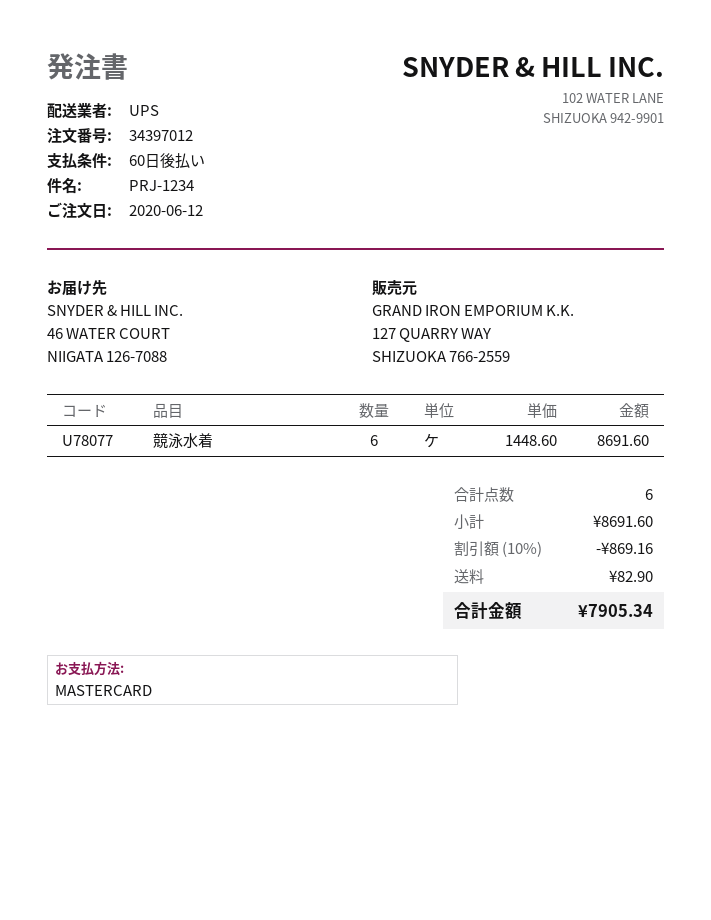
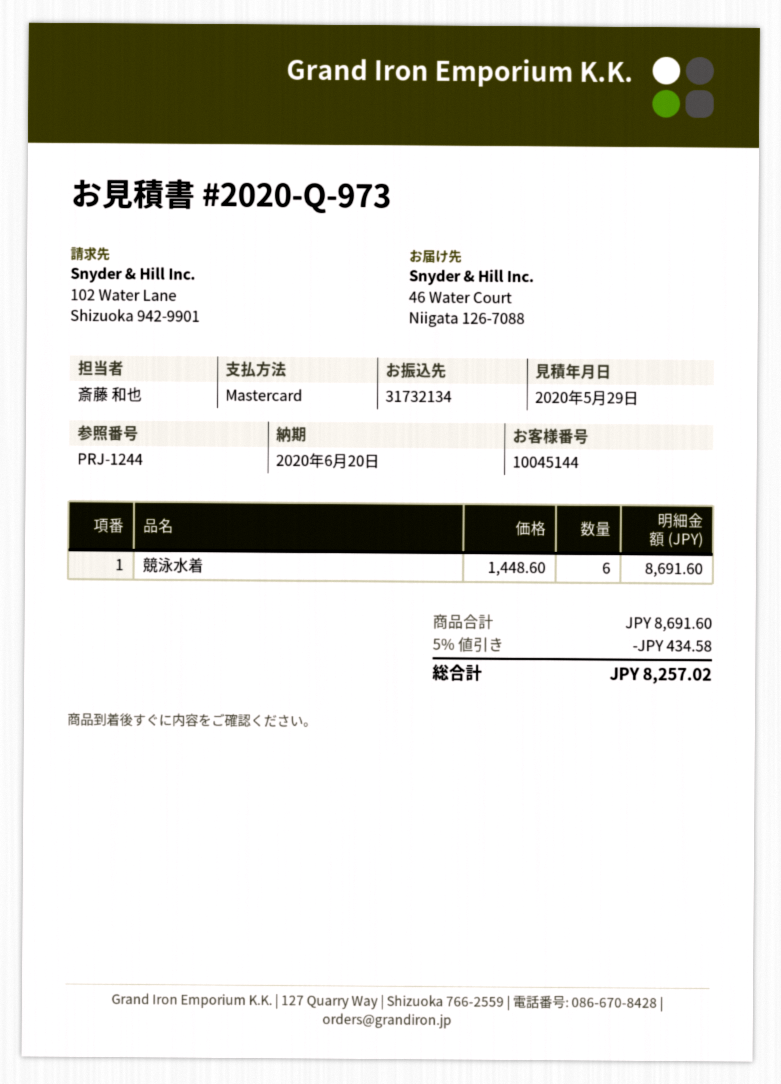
reference: PRJ-1234 -> PRJ-1244
discount: 10% = 869.16 -> 5% = 434.58
shipping: 82.90 -> none
total: 7905.34 -> 8257.02

